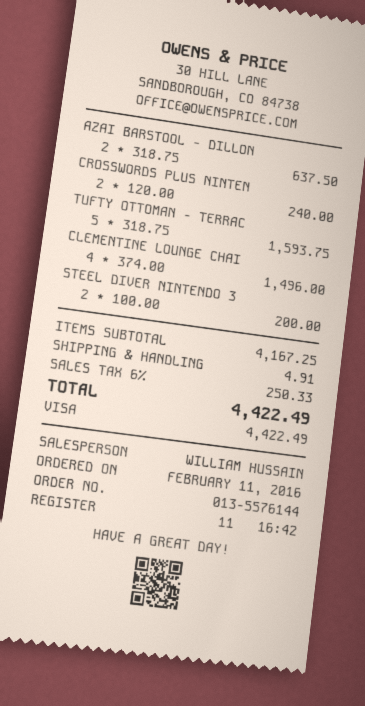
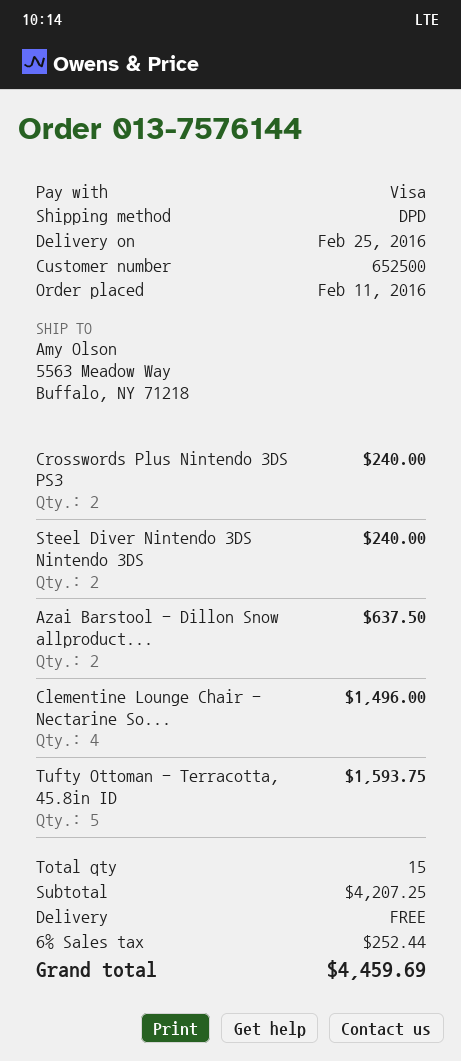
order number: 013-5576144 -> 013-7576144
STEEL DIVER NINTENDO 3: 2 for 200.00 -> 2 for 240.00
subtotal: 4167.25 -> 4207.25
shipping: 4.91 -> 0.00
tax: 6% = 250.33 -> 6% = 252.44
total: 4422.49 -> 4459.69

